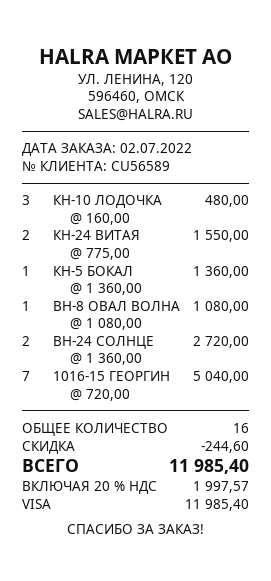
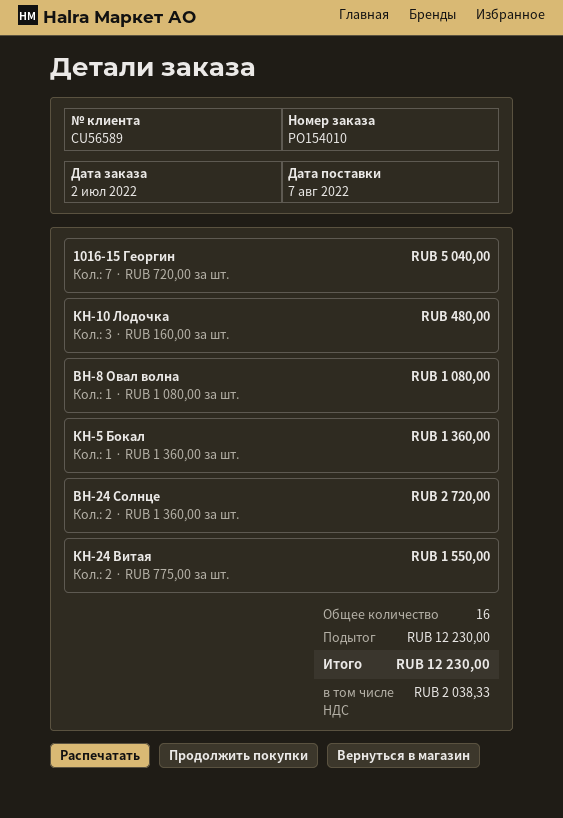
discount: 244.60 -> none
tax: 1997.57 -> 2038.33
total: 11985.40 -> 12230.00

